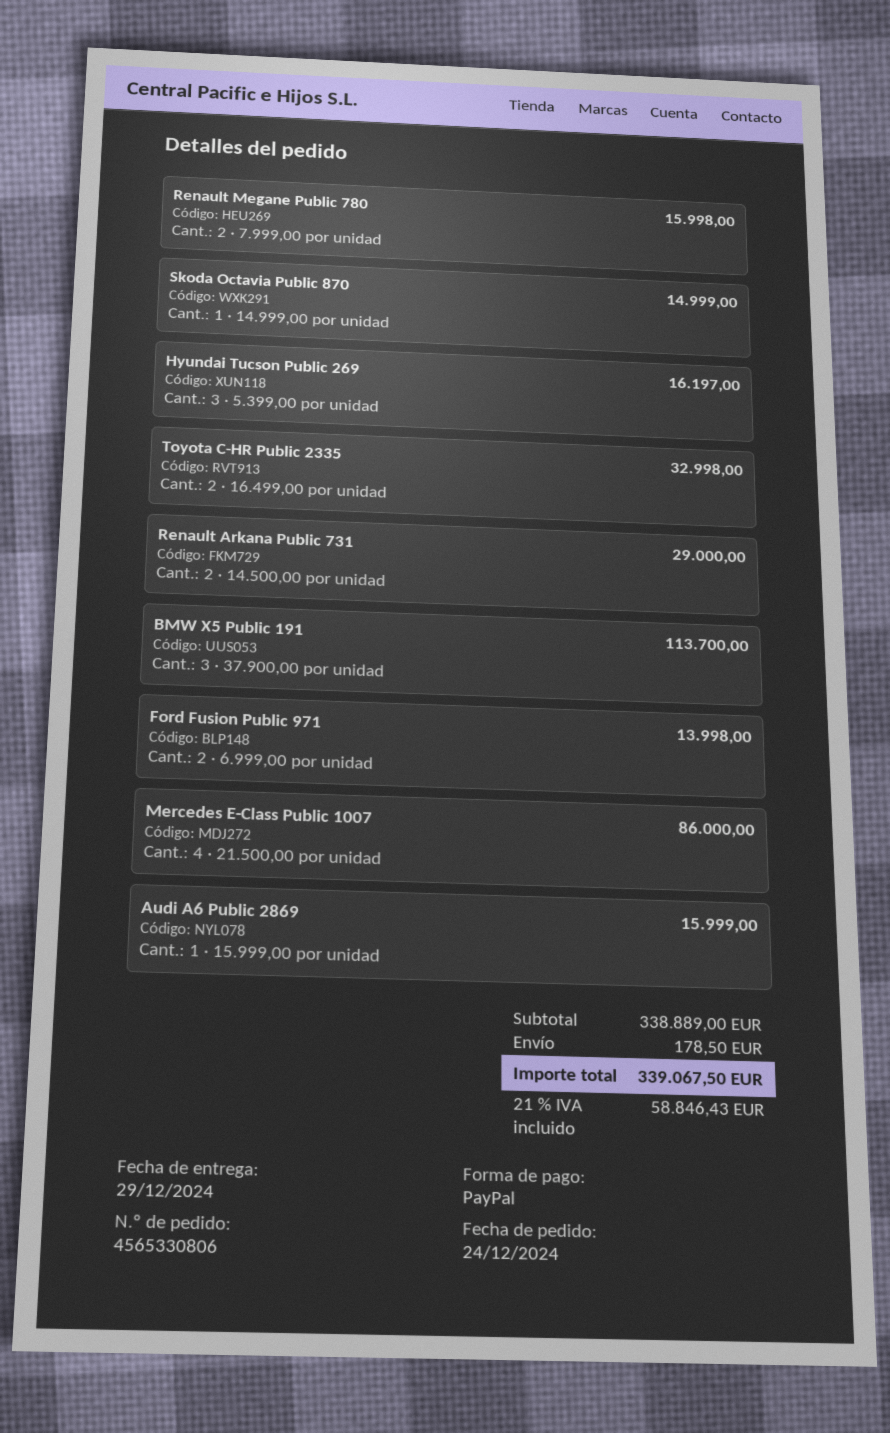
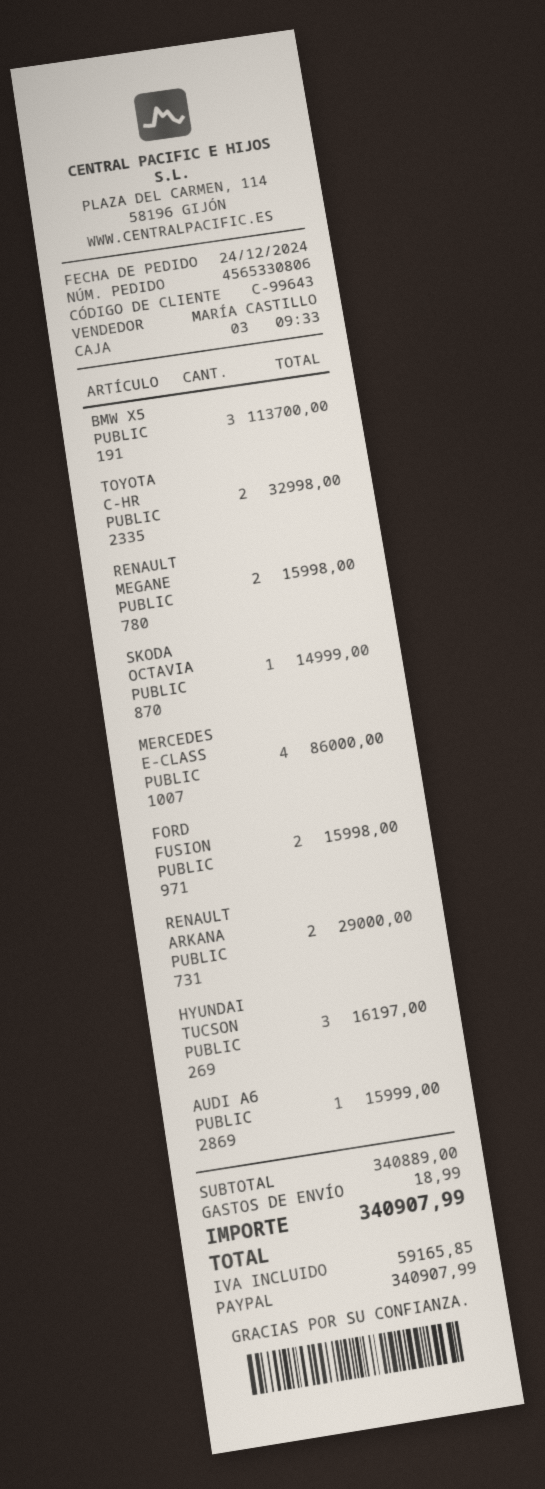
Ford Fusion Public 971: 2 for 13998.00 -> 2 for 15998.00
subtotal: 338889.00 -> 340889.00
shipping: 178.50 -> 18.99
tax: 58846.43 -> 59165.85
total: 339067.50 -> 340907.99

